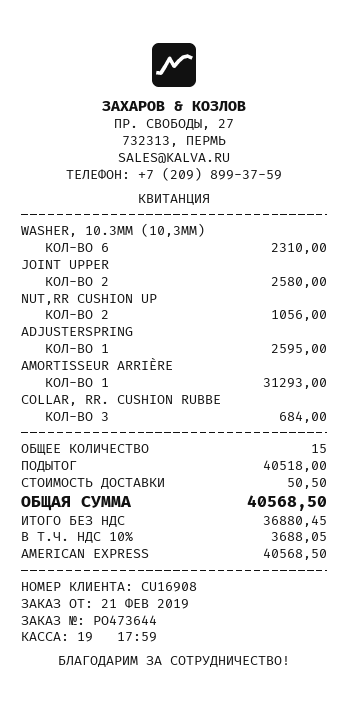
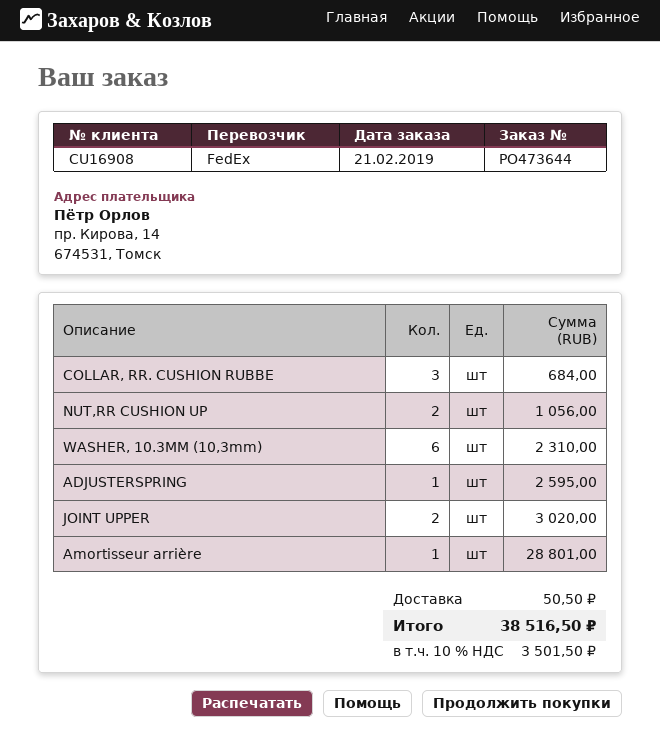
JOINT UPPER: 2 for 2580.00 -> 2 for 3020.00
AMORTISSEUR ARRIÈRE: 1 for 31293.00 -> 1 for 28801.00
tax: 10% = 3688.05 -> 10% = 3501.50
total: 40568.50 -> 38516.50

